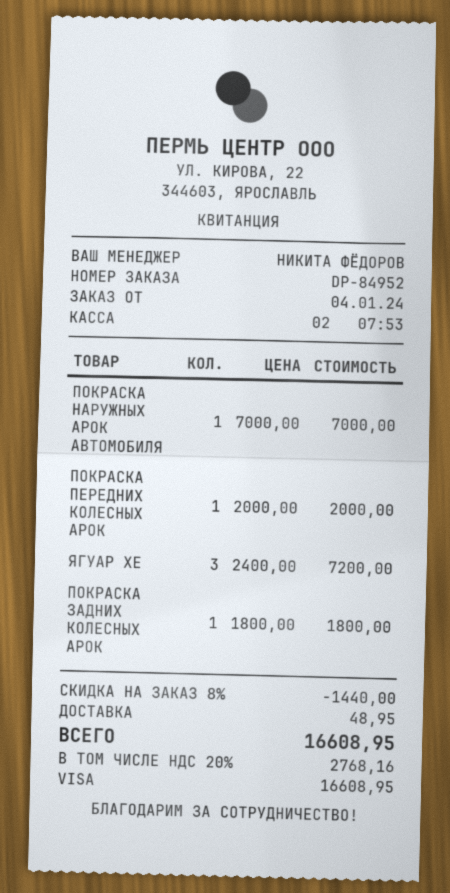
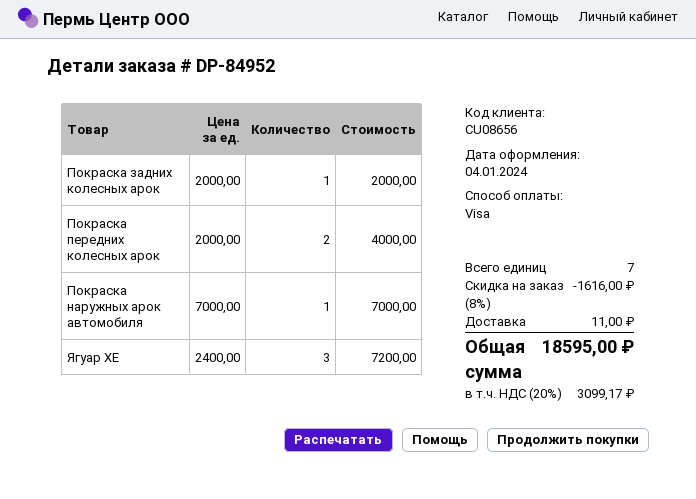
ПОКРАСКА ПЕРЕДНИХ КОЛЕСНЫХ АРОК: 1 x 2000.00 = 2000.00 -> 2 x 2000.00 = 4000.00
ПОКРАСКА ЗАДНИХ КОЛЕСНЫХ АРОК: 1 x 1800.00 = 1800.00 -> 1 x 2000.00 = 2000.00
discount: 8% = 1440.00 -> 8% = 1616.00
shipping: 48.95 -> 11.00
tax: 20% = 2768.16 -> 20% = 3099.17
total: 16608.95 -> 18595.00

